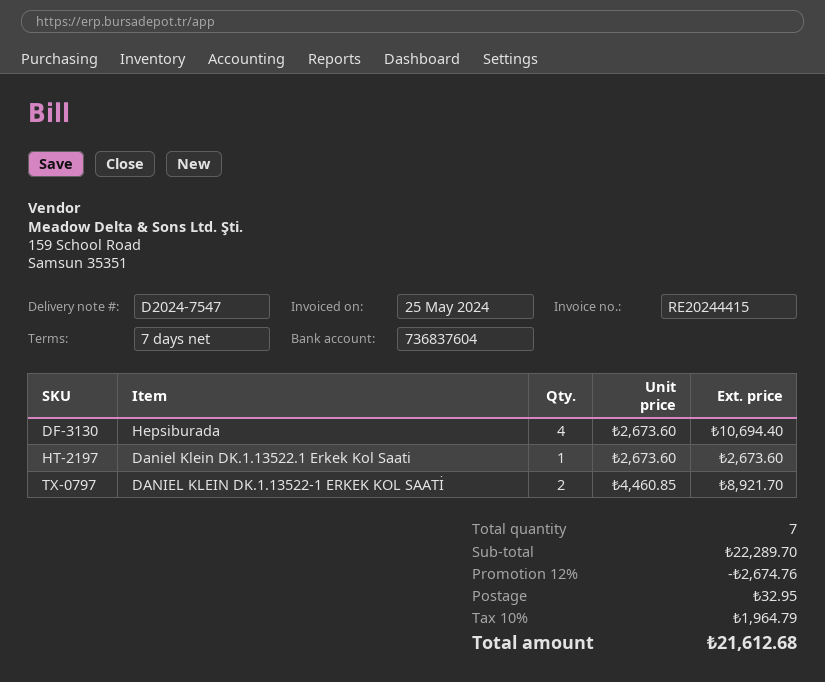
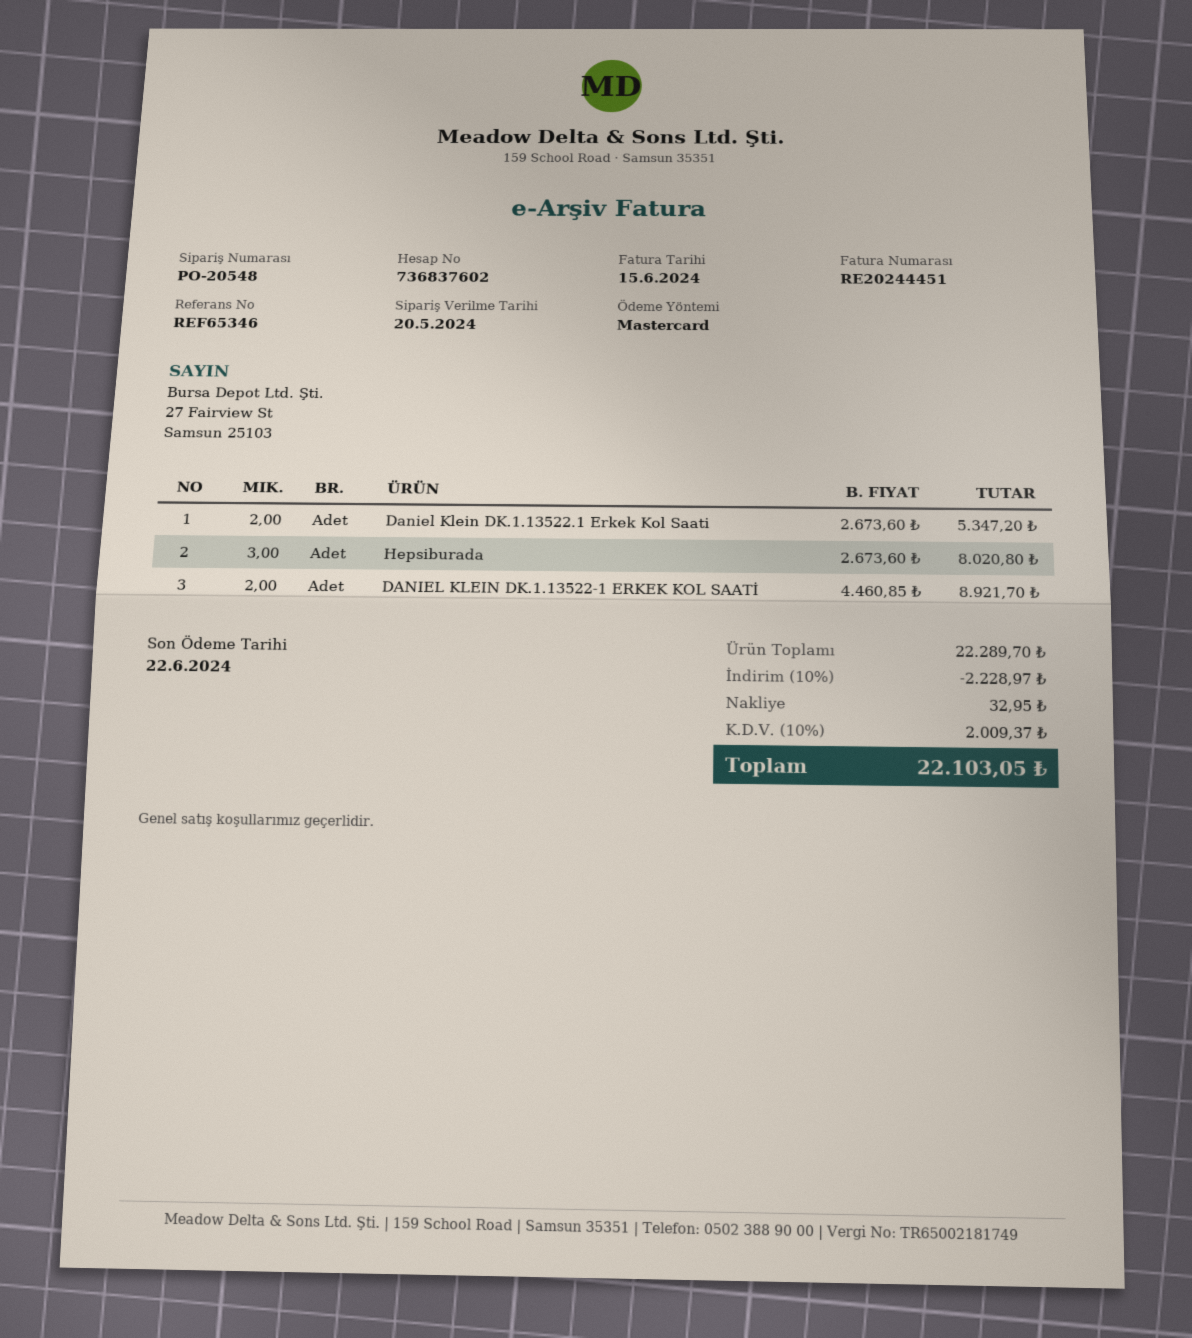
invoice number: RE20244415 -> RE20244451
invoice date: 2024-05-25 -> 2024-06-15
bank account: 736837604 -> 736837602
Hepsiburada: 4 x 2673.60 = 10694.40 -> 3 x 2673.60 = 8020.80
Daniel Klein DK.1.13522.1 Erkek Kol Saati: 1 x 2673.60 = 2673.60 -> 2 x 2673.60 = 5347.20
discount: 12% = 2674.76 -> 10% = 2228.97
tax: 10% = 1964.79 -> 10% = 2009.37
total: 21612.68 -> 22103.05

